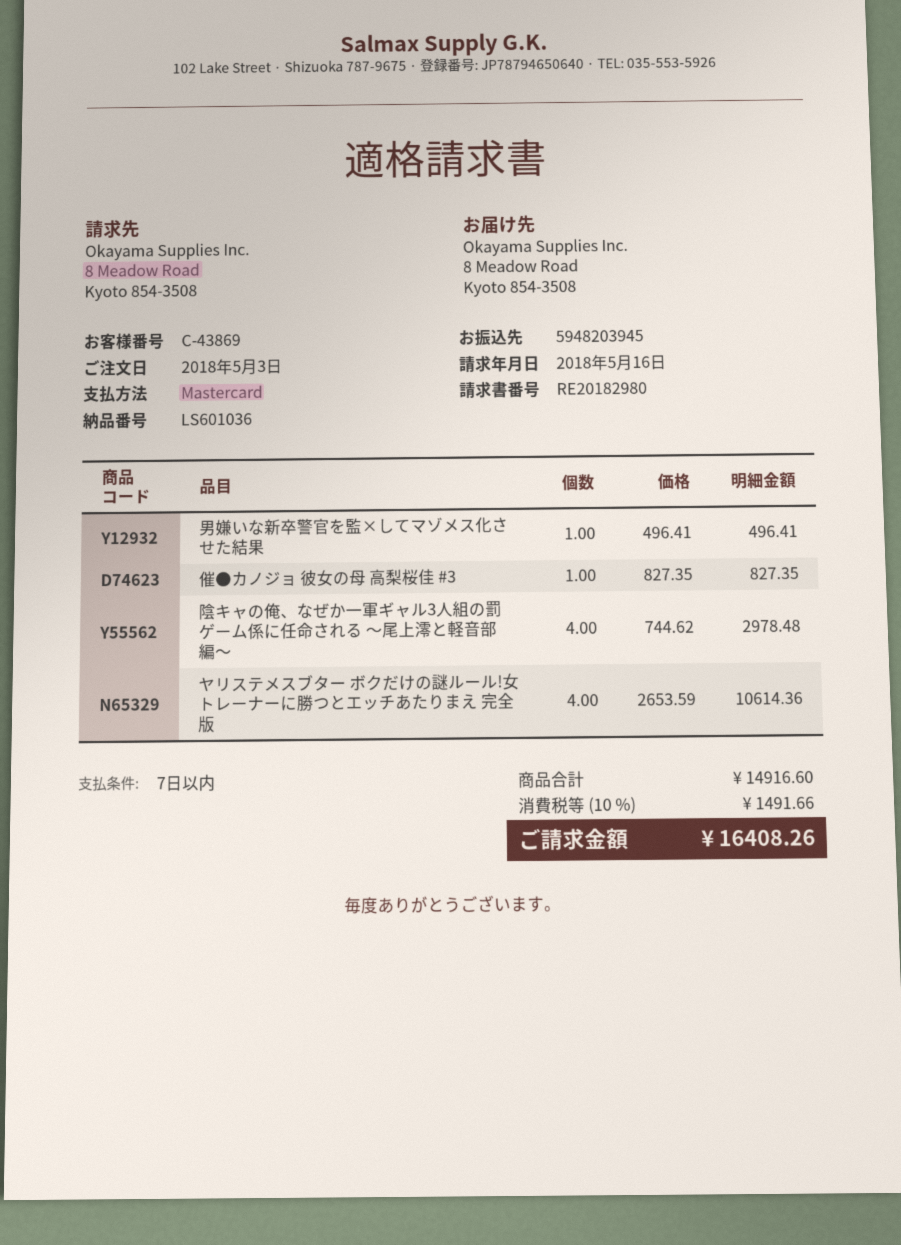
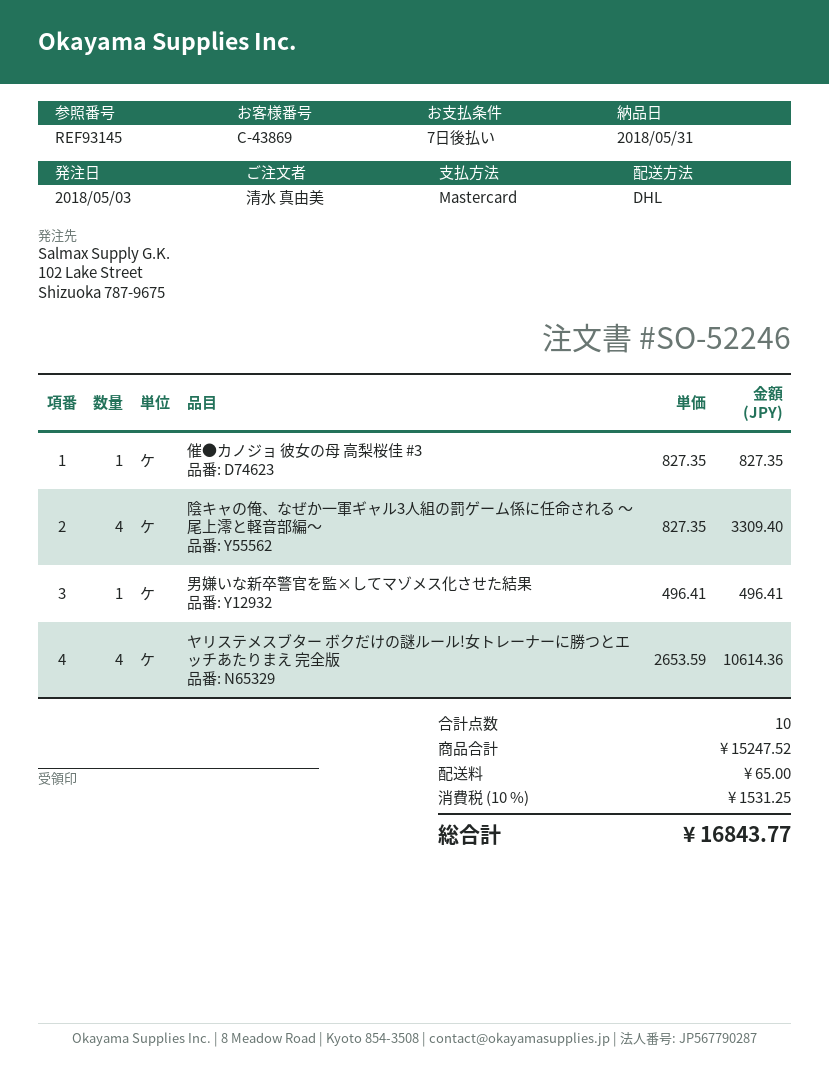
陰キャの俺、なぜか一軍ギャル3人組の罰ゲーム係に任命される 〜尾上澪と軽音部編〜: 4 x 744.62 = 2978.48 -> 4 x 827.35 = 3309.40
subtotal: 14916.60 -> 15247.52
shipping: none -> 65.00
tax: 10% = 1491.66 -> 10% = 1531.25
total: 16408.26 -> 16843.77

